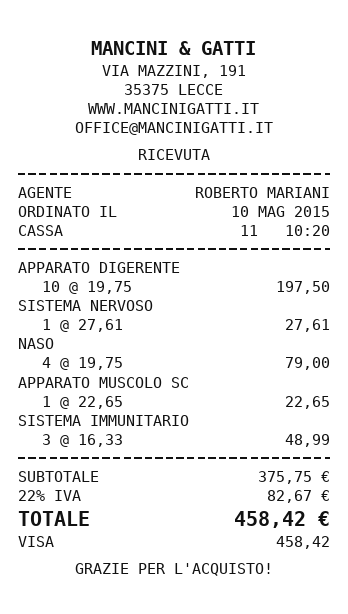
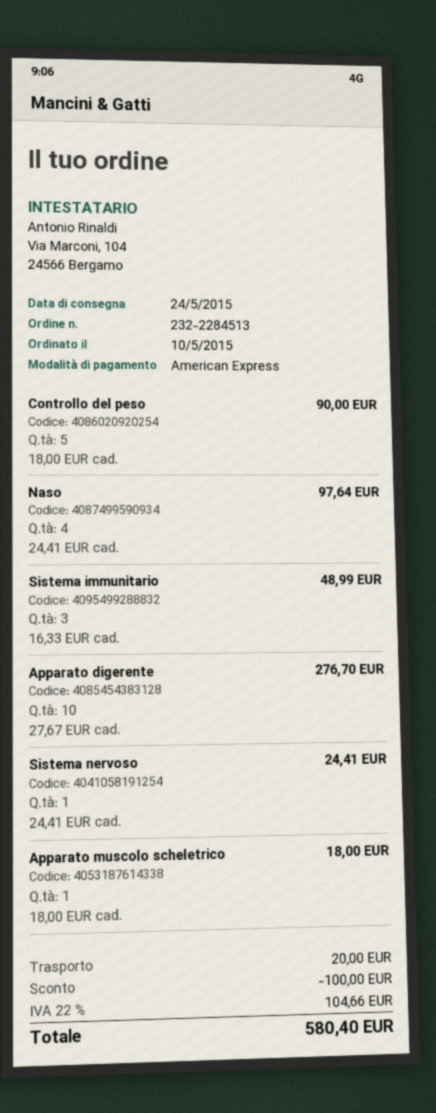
payment method: Visa -> American Express
APPARATO DIGERENTE: 10 x 19.75 = 197.50 -> 10 x 27.67 = 276.70
SISTEMA NERVOSO: 1 x 27.61 = 27.61 -> 1 x 24.41 = 24.41
NASO: 4 x 19.75 = 79.00 -> 4 x 24.41 = 97.64
APPARATO MUSCOLO SC: 1 x 22.65 = 22.65 -> 1 x 18.00 = 18.00
Controllo del peso: none -> 5 x 18.00 = 90.00
discount: none -> 100.00
shipping: none -> 20.00
tax: 22% = 82.67 -> 22% = 104.66
total: 458.42 -> 580.40

